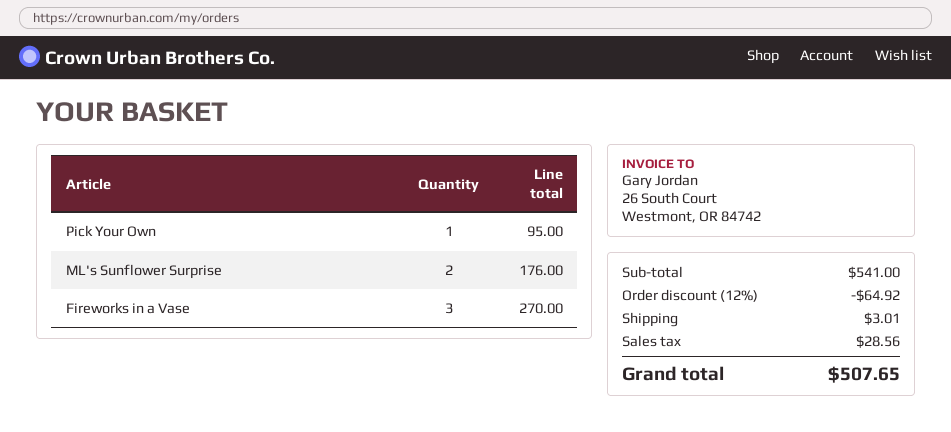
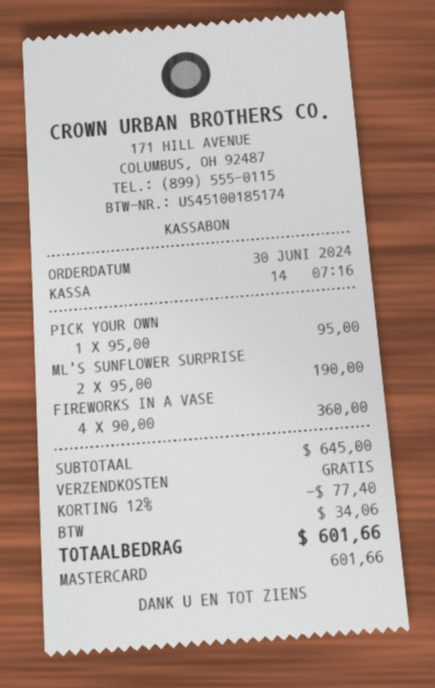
ML's Sunflower Surprise: 2 for 176.00 -> 2 for 190.00
Fireworks in a Vase: 3 for 270.00 -> 4 for 360.00
subtotal: 541.00 -> 645.00
discount: 12% = 64.92 -> 12% = 77.40
shipping: 3.01 -> 0.00
tax: 28.56 -> 34.06
total: 507.65 -> 601.66

